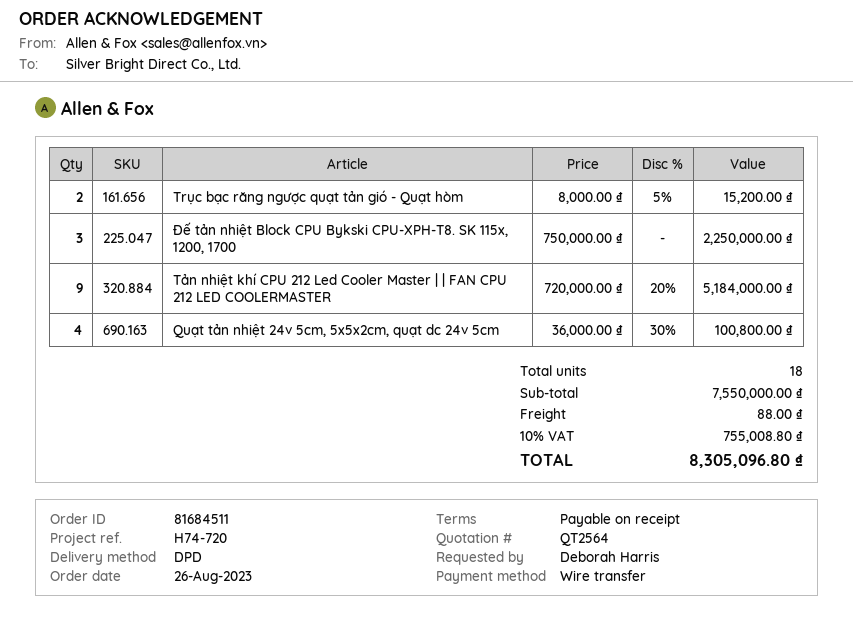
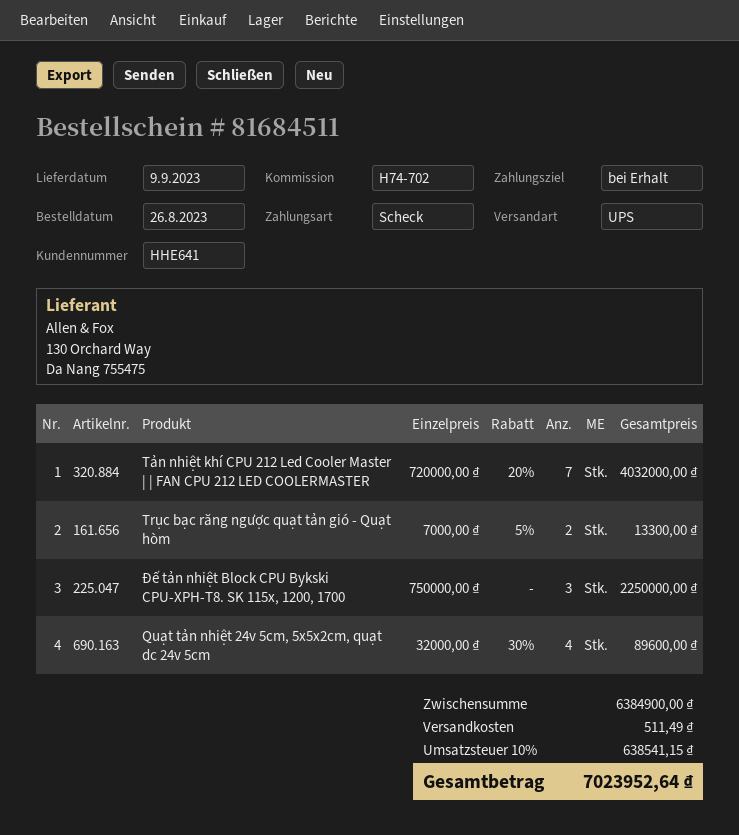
reference: H74-720 -> H74-702
payment method: bank transfer -> cheque
shipping method: DPD -> UPS
Trục bạc răng ngược quạt tản gió - Quạt hòm: 2 x 8000.00 - 5% = 15200.00 -> 2 x 7000.00 - 5% = 13300.00
Tản nhiệt khí CPU 212 Led Cooler Master | | FAN CPU 212 LED COOLERMASTER: 9 x 720000.00 - 20% = 5184000.00 -> 7 x 720000.00 - 20% = 4032000.00
Quạt tản nhiệt 24v 5cm, 5x5x2cm, quạt dc 24v 5cm: 4 x 36000.00 - 30% = 100800.00 -> 4 x 32000.00 - 30% = 89600.00
subtotal: 7550000.00 -> 6384900.00
shipping: 88.00 -> 511.49
tax: 10% = 755008.80 -> 10% = 638541.15
total: 8305096.80 -> 7023952.64

